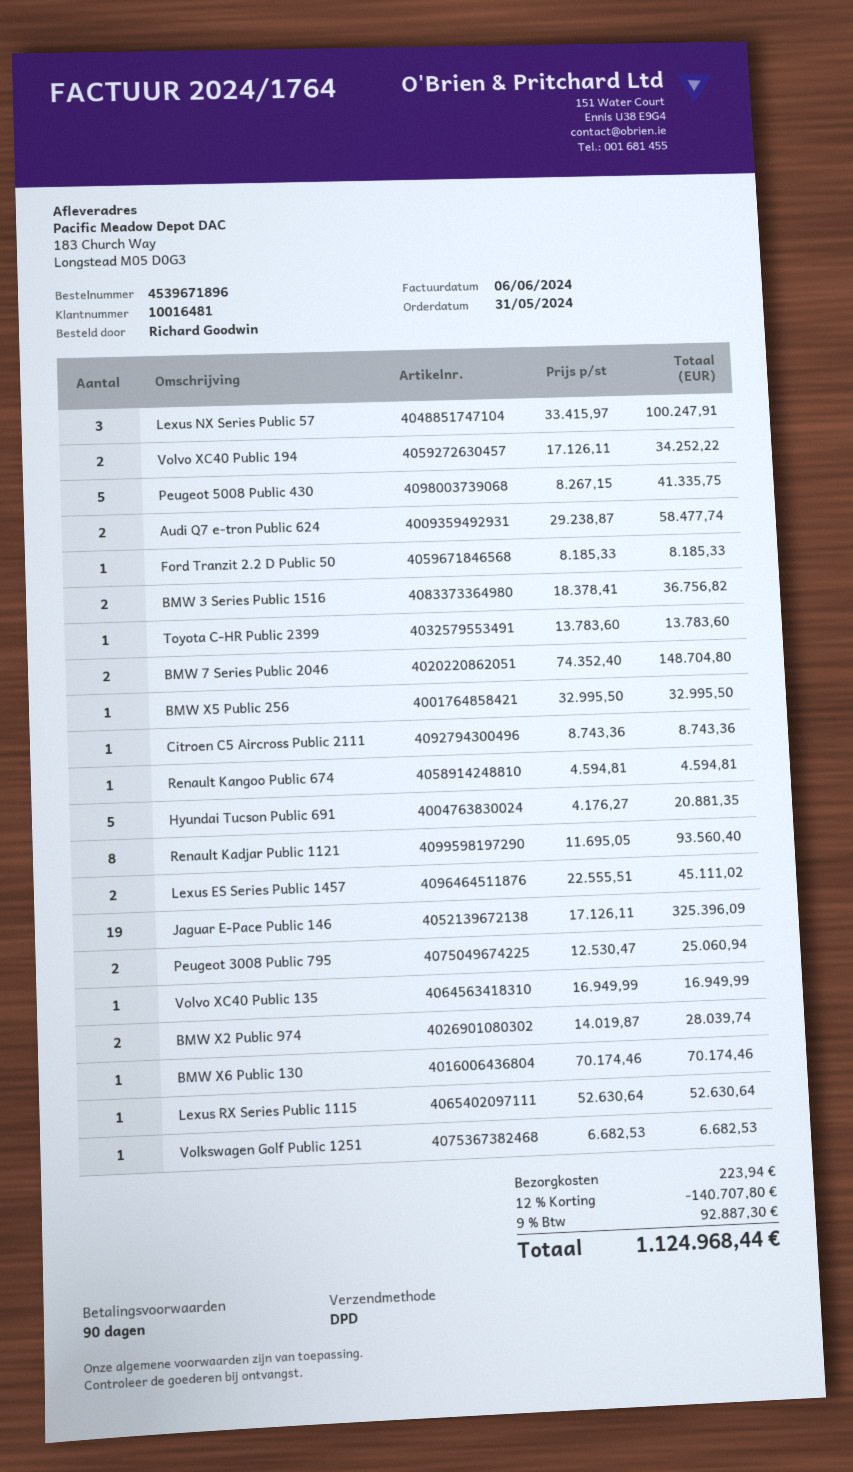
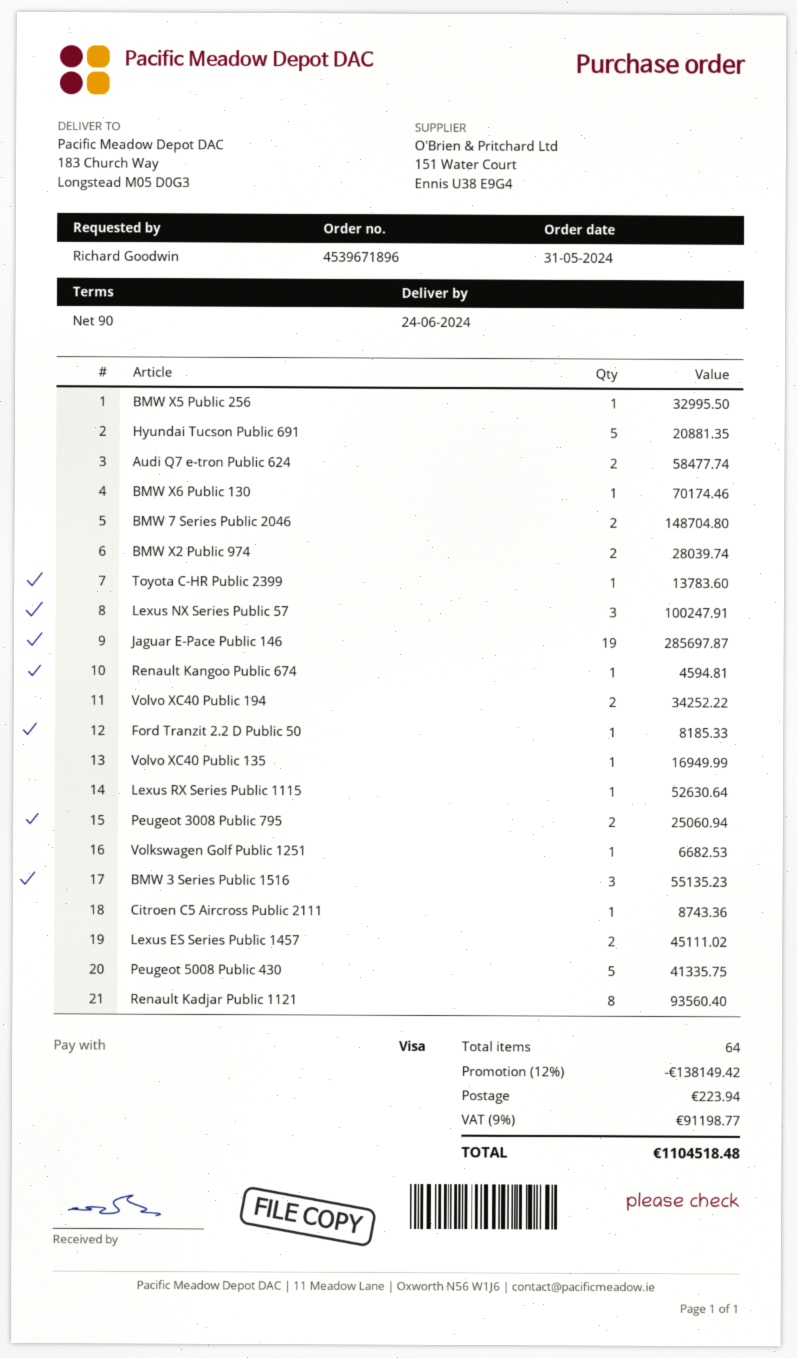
BMW 3 Series Public 1516: 2 for 36756.82 -> 3 for 55135.23
Jaguar E-Pace Public 146: 19 for 325396.09 -> 19 for 285697.87
discount: 12% = 140707.80 -> 12% = 138149.42
tax: 9% = 92887.30 -> 9% = 91198.77
total: 1124968.44 -> 1104518.48

